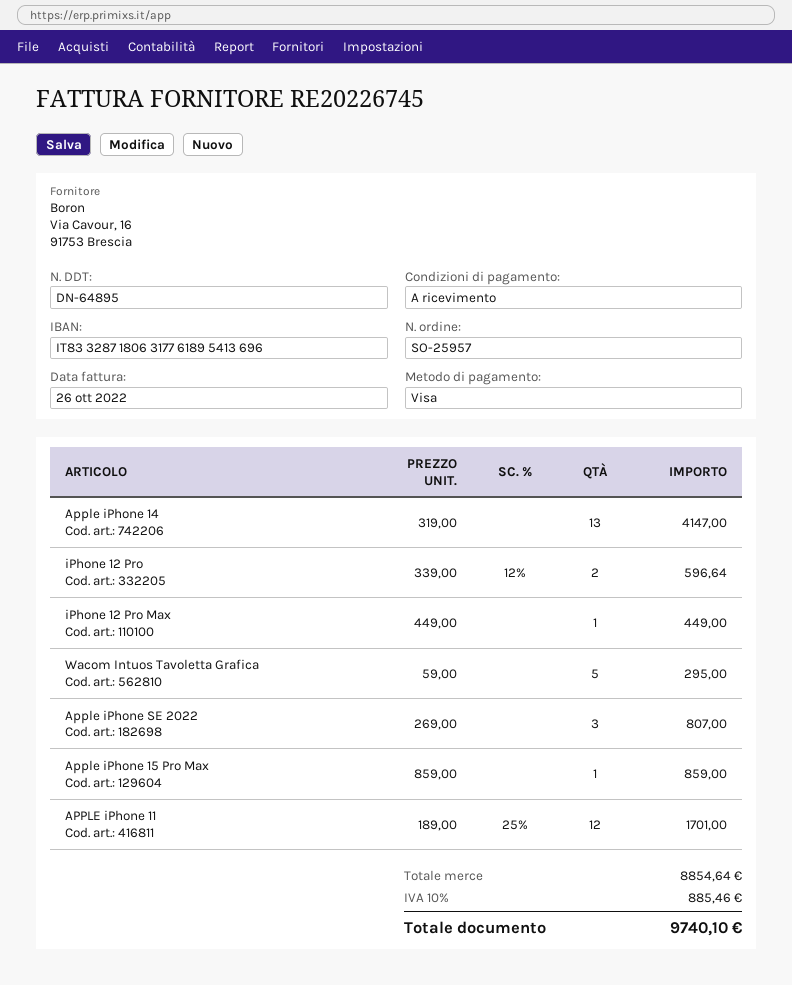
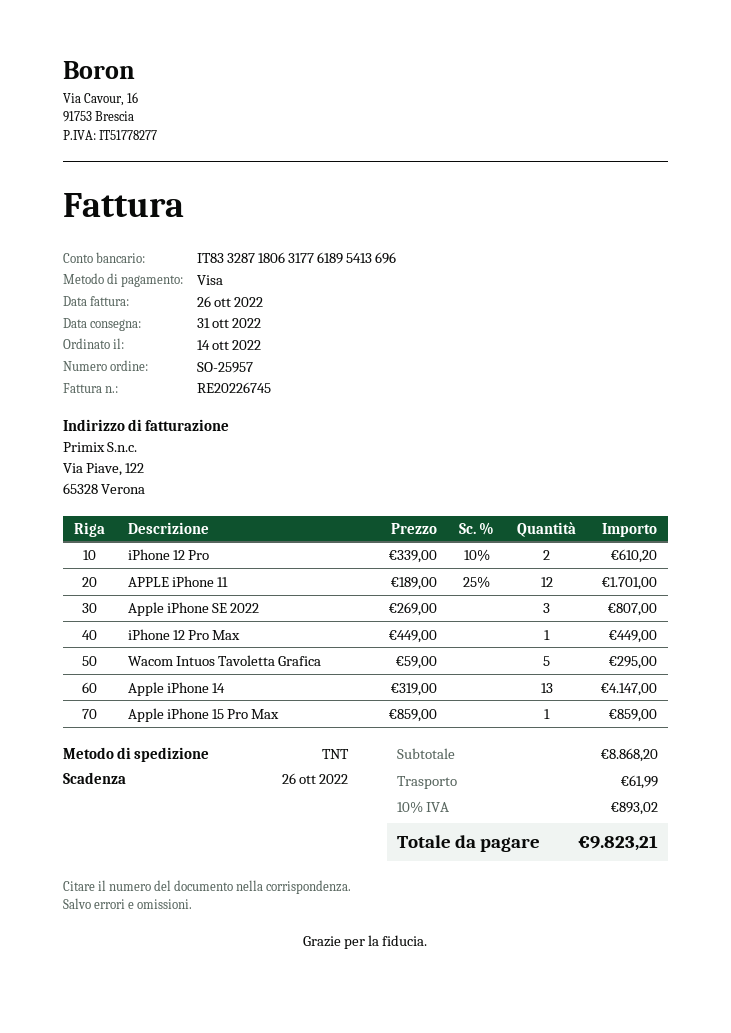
iPhone 12 Pro: 2 x 339.00 - 12% = 596.64 -> 2 x 339.00 - 10% = 610.20
subtotal: 8854.64 -> 8868.20
shipping: none -> 61.99
tax: 10% = 885.46 -> 10% = 893.02
total: 9740.10 -> 9823.21

